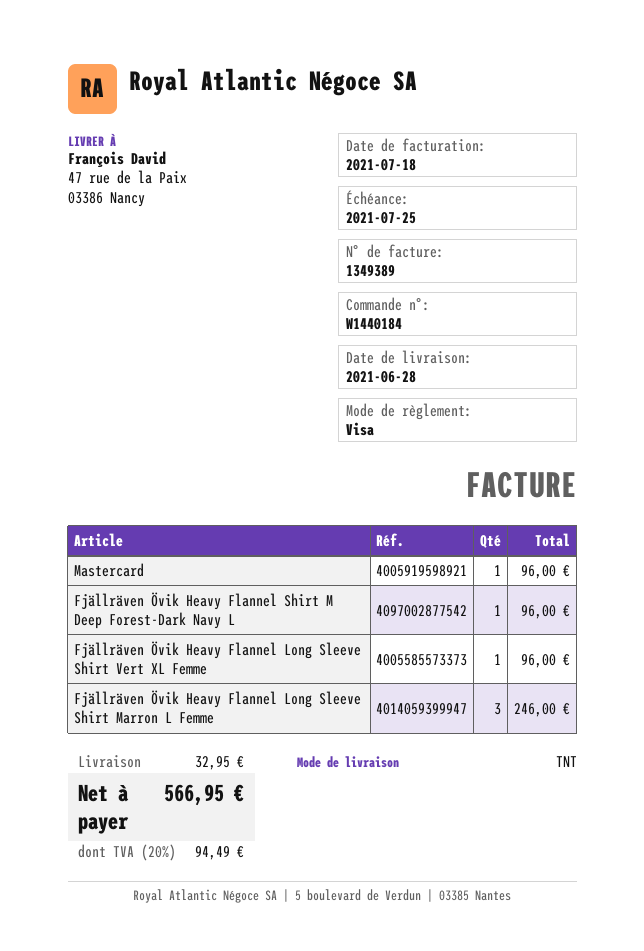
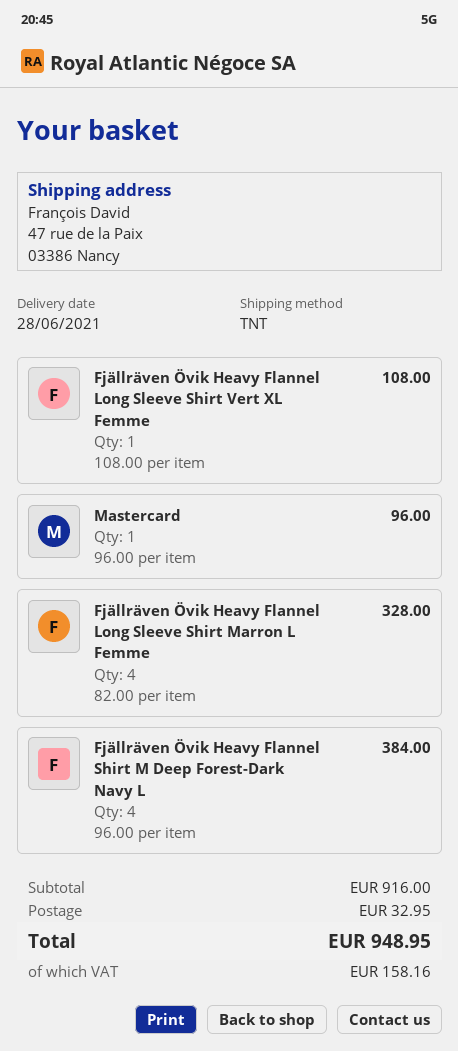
Fjällräven Övik Heavy Flannel Shirt M Deep Forest-Dark Navy L: 1 for 96.00 -> 4 for 384.00
Fjällräven Övik Heavy Flannel Long Sleeve Shirt Vert XL Femme: 1 for 96.00 -> 1 for 108.00
Fjällräven Övik Heavy Flannel Long Sleeve Shirt Marron L Femme: 3 for 246.00 -> 4 for 328.00
tax: 94.49 -> 158.16
total: 566.95 -> 948.95

